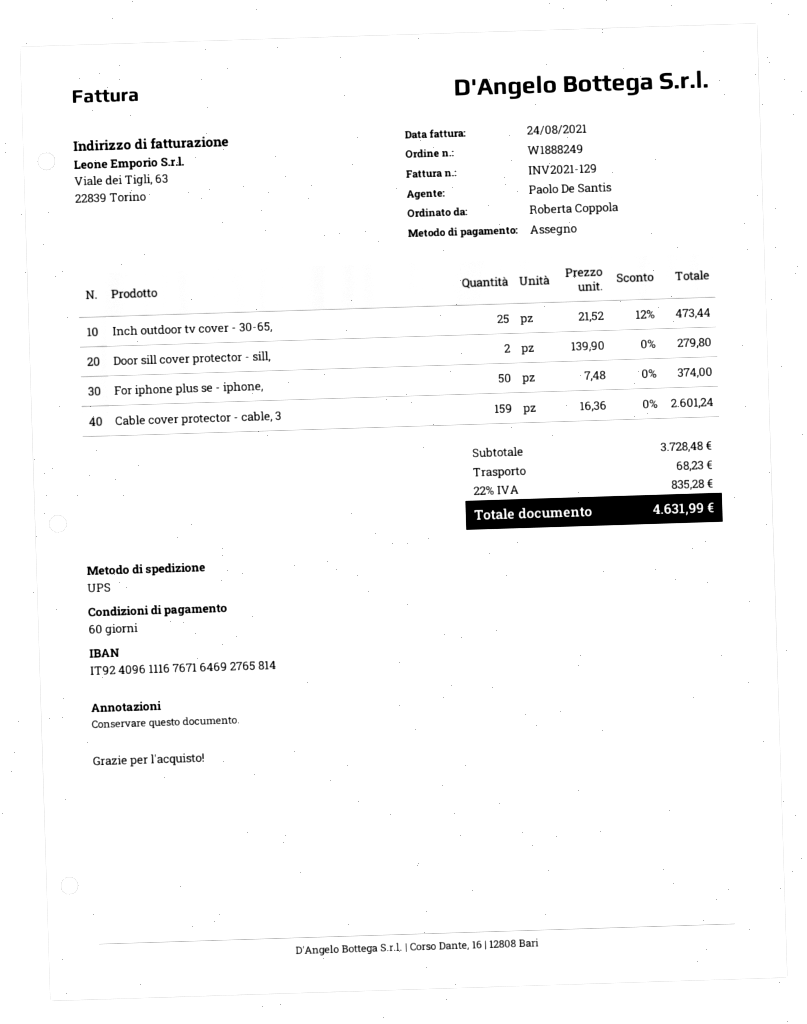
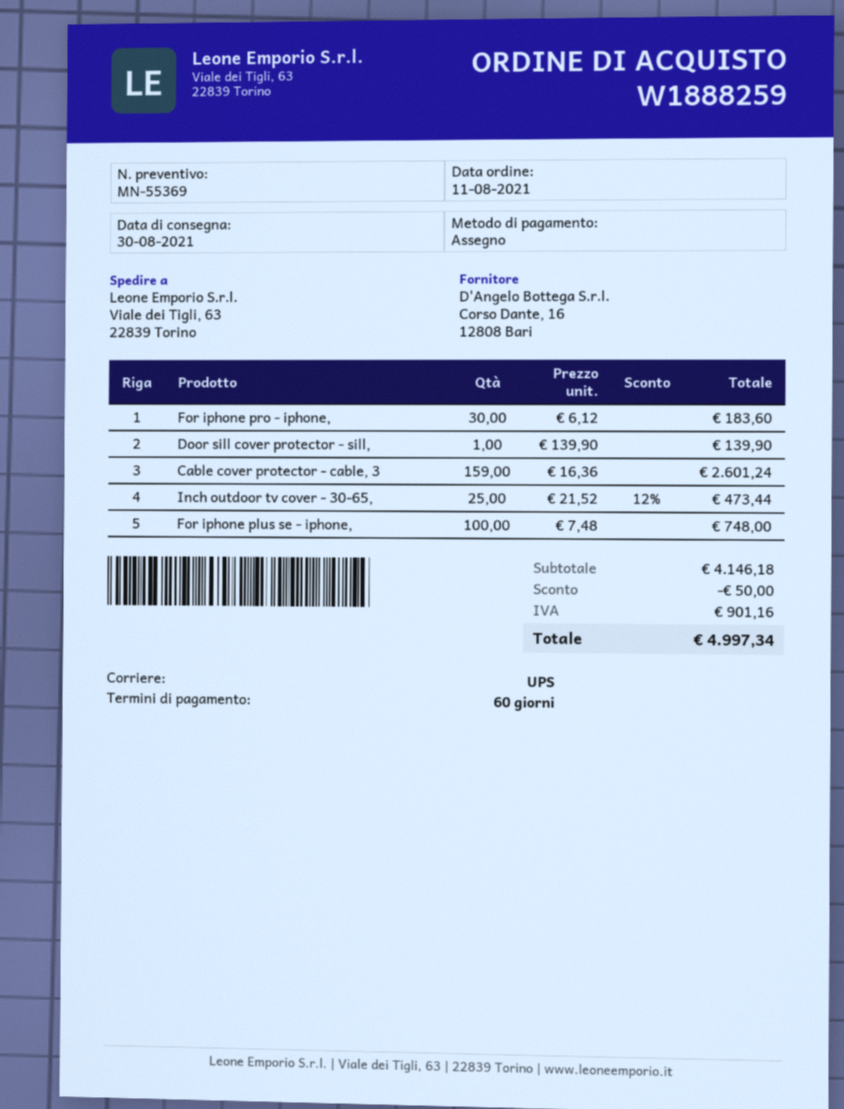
order number: W1888249 -> W1888259
Door sill cover protector - sill,: 2 x 139.90 = 279.80 -> 1 x 139.90 = 139.90
For iphone plus se - iphone,: 50 x 7.48 = 374.00 -> 100 x 7.48 = 748.00
For iphone pro - iphone,: none -> 30 x 6.12 = 183.60
subtotal: 3728.48 -> 4146.18
discount: none -> 50.00
shipping: 68.23 -> none
tax: 835.28 -> 901.16
total: 4631.99 -> 4997.34

